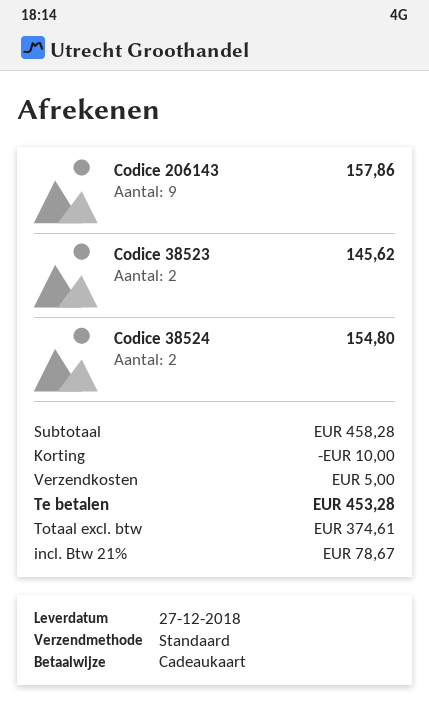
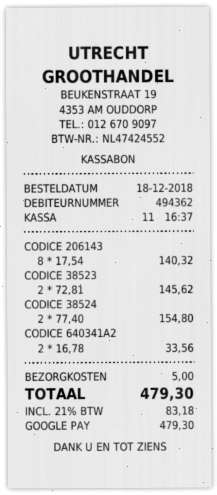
payment method: gift card -> Google Pay
Codice 206143: 9 for 157.86 -> 8 for 140.32
CODICE 640341A2: none -> 2 for 33.56
discount: 10.00 -> none
tax: 21% = 78.67 -> 21% = 83.18
total: 453.28 -> 479.30

